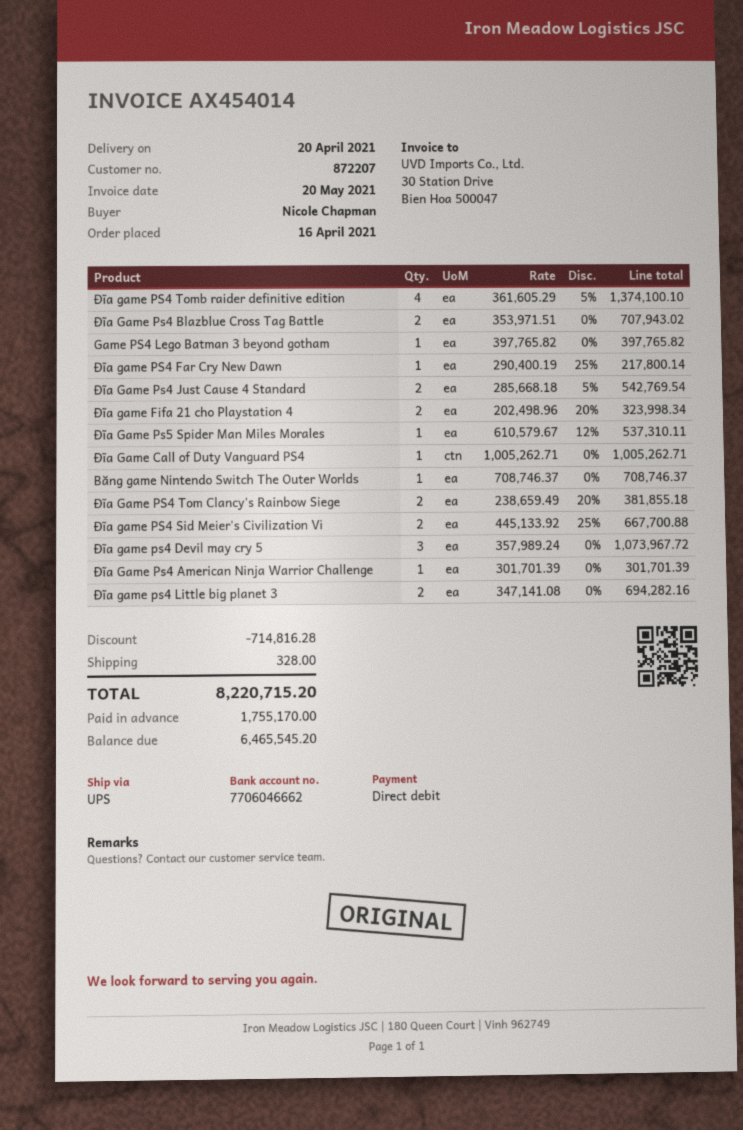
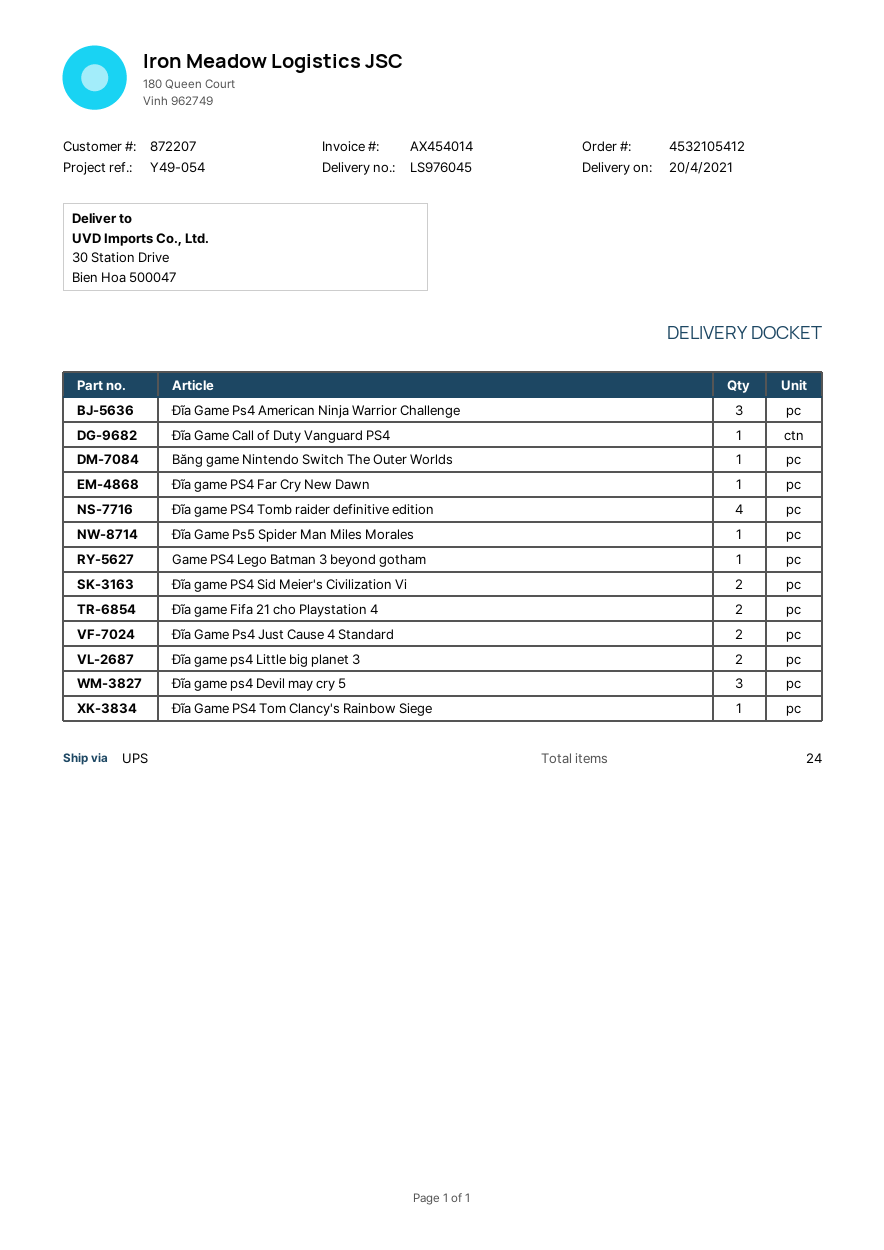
Đĩa Game Ps4 Blazblue Cross Tag Battle: 2 -> none
Đĩa Game PS4 Tom Clancy's Rainbow Siege: 2 -> 1
Đĩa Game Ps4 American Ninja Warrior Challenge: 1 -> 3

